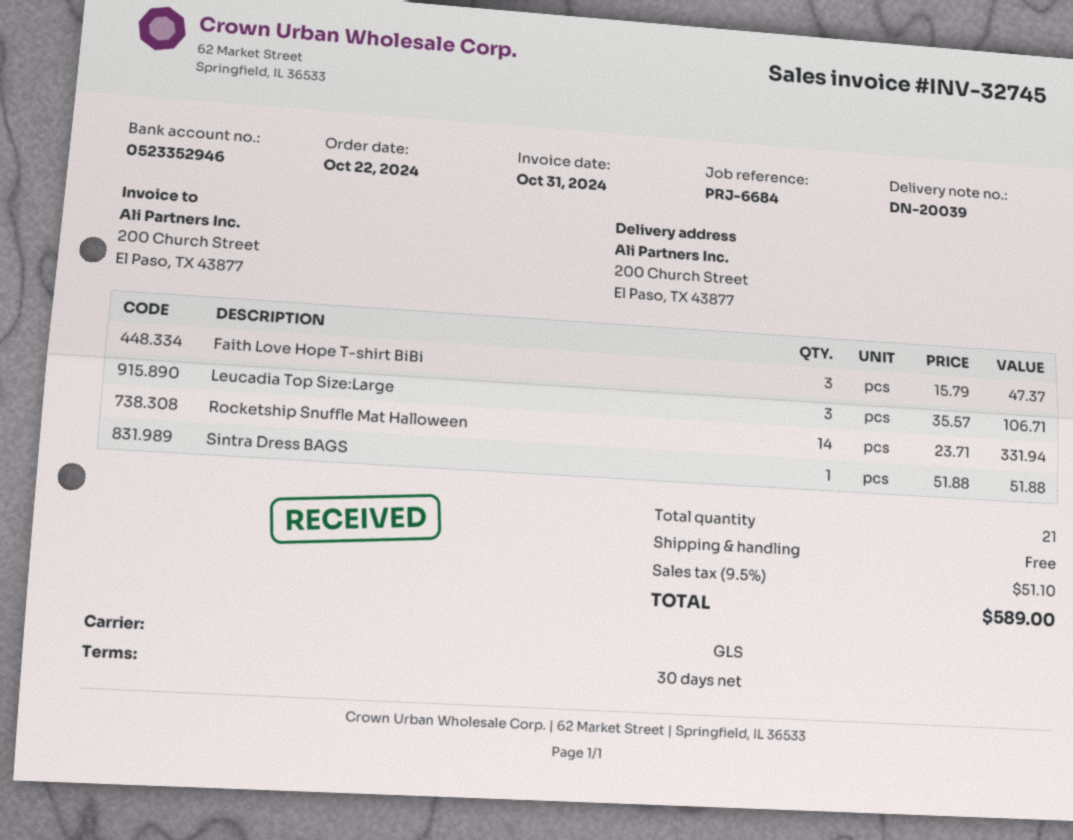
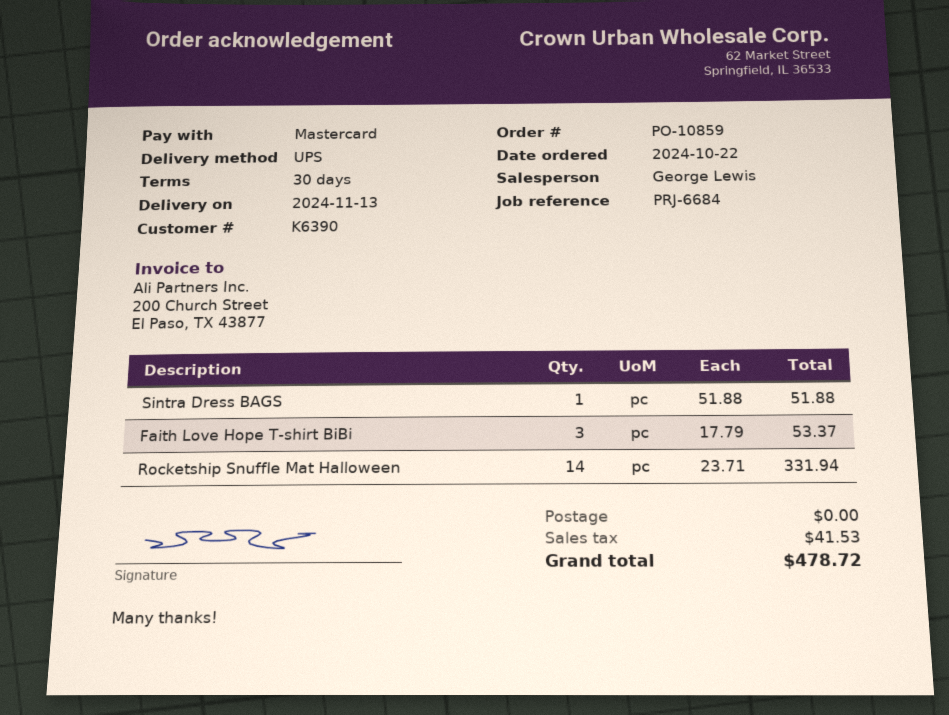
shipping method: GLS -> UPS
Faith Love Hope T-shirt BiBi: 3 x 15.79 = 47.37 -> 3 x 17.79 = 53.37
Leucadia Top Size:Large: 3 x 35.57 = 106.71 -> none
tax: 51.10 -> 41.53
total: 589.00 -> 478.72

